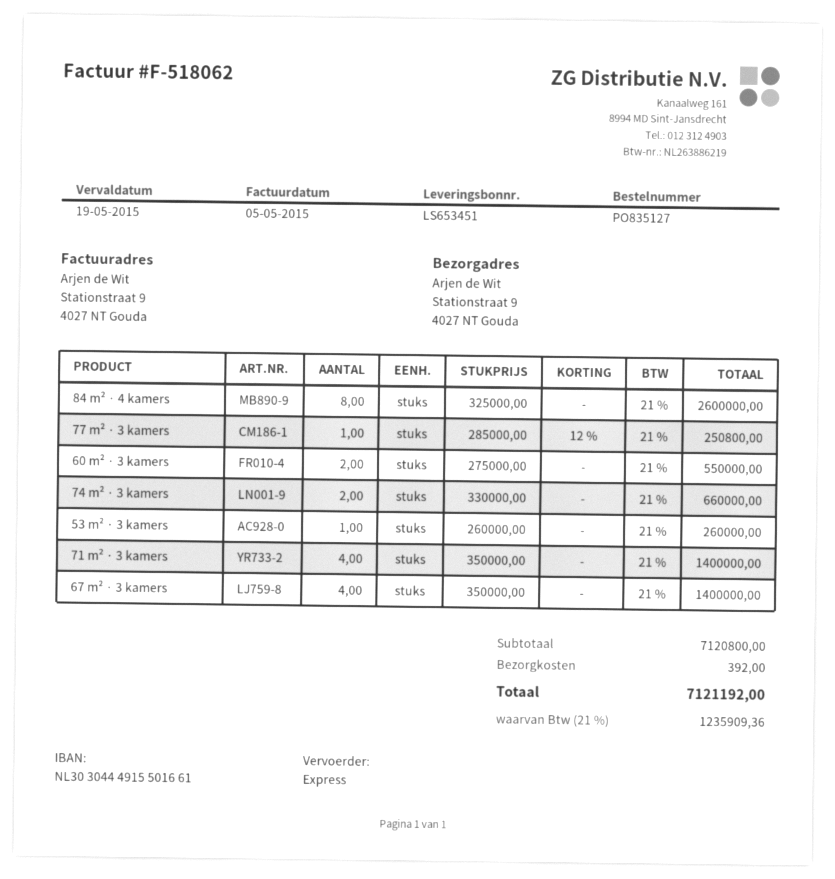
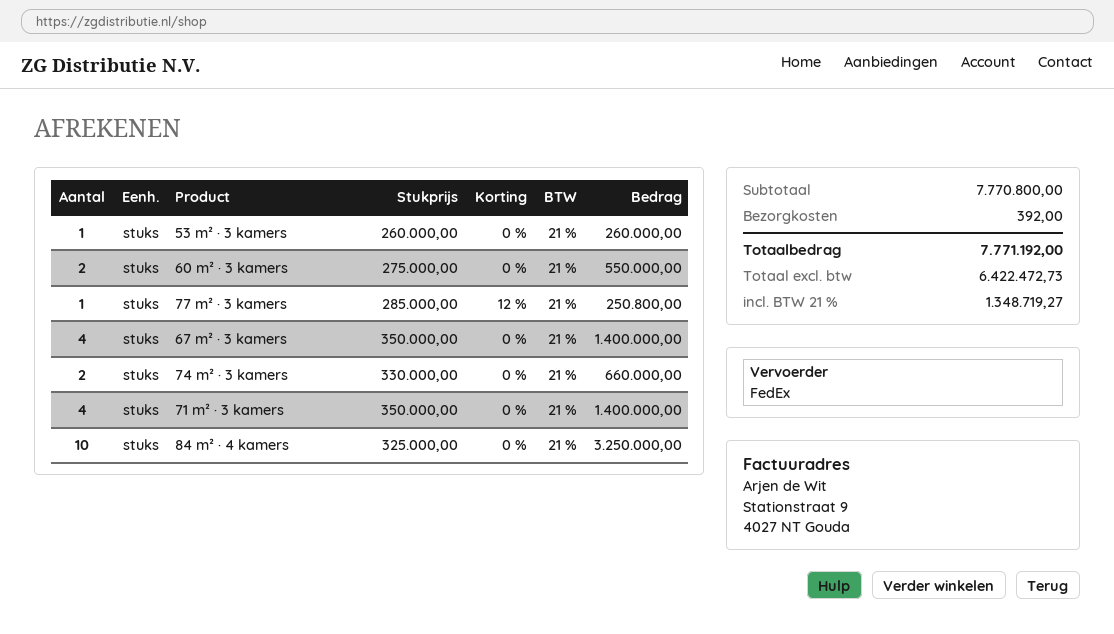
shipping method: express -> FedEx
84 m² · 4 kamers: 8 x 325000.00 = 2600000.00 -> 10 x 325000.00 = 3250000.00
subtotal: 7120800.00 -> 7770800.00
tax: 21% = 1235909.36 -> 21% = 1348719.27
total: 7121192.00 -> 7771192.00

